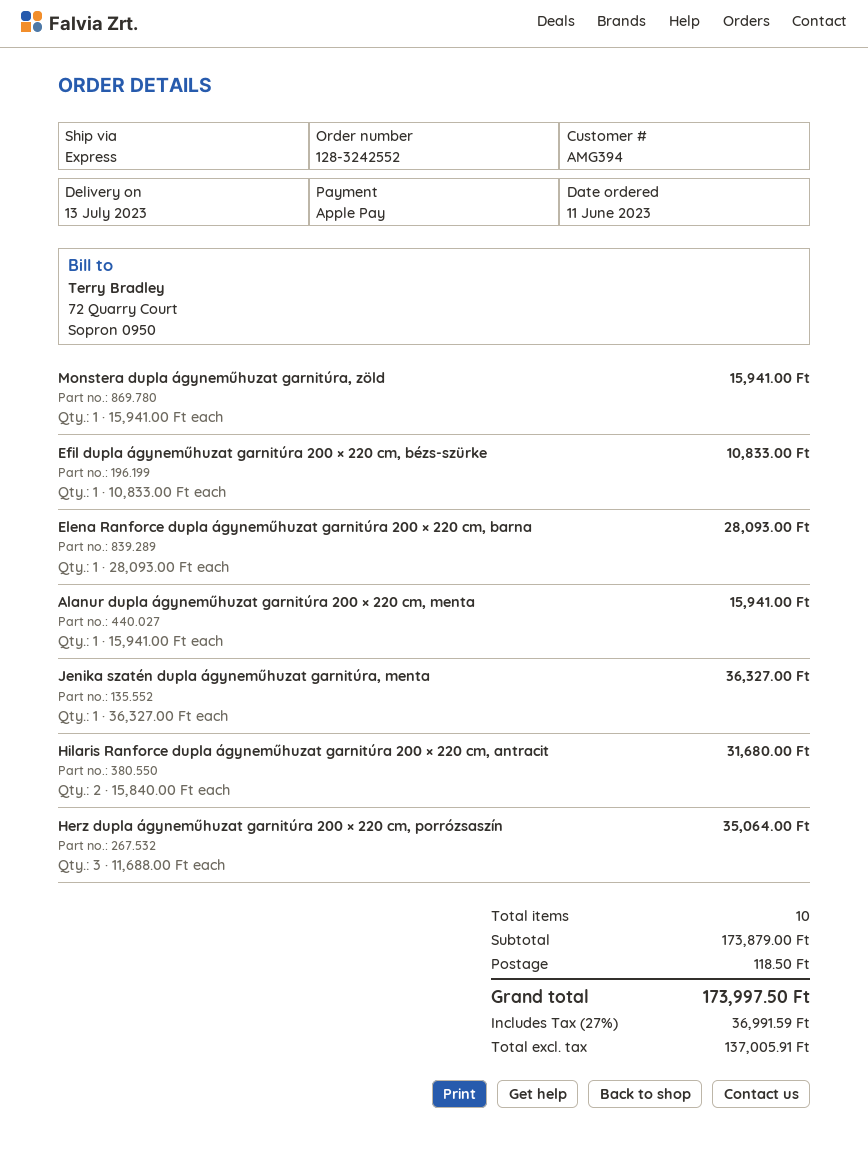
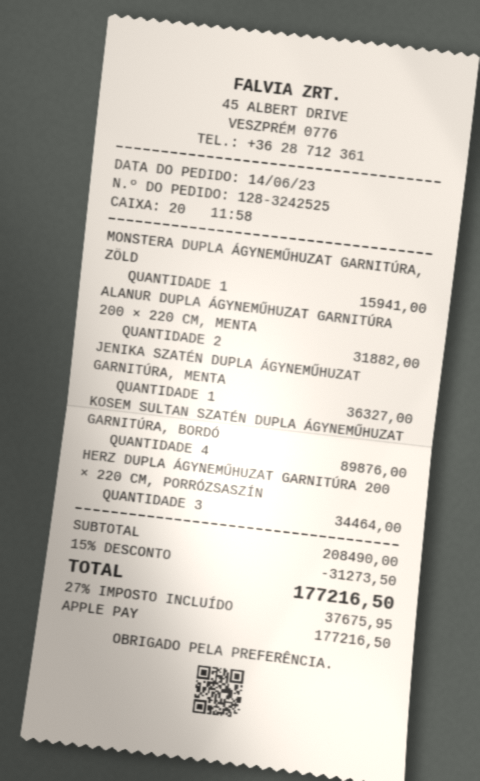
order number: 128-3242552 -> 128-3242525
order date: 2023-06-11 -> 2023-06-14
Efil dupla ágyneműhuzat garnitúra 200 × 220 cm, bézs-szürke: 1 for 10833.00 -> none
Elena Ranforce dupla ágyneműhuzat garnitúra 200 × 220 cm, barna: 1 for 28093.00 -> none
Alanur dupla ágyneműhuzat garnitúra 200 × 220 cm, menta: 1 for 15941.00 -> 2 for 31882.00
Hilaris Ranforce dupla ágyneműhuzat garnitúra 200 × 220 cm, antracit: 2 for 31680.00 -> none
Herz dupla ágyneműhuzat garnitúra 200 × 220 cm, porrózsaszín: 3 for 35064.00 -> 3 for 34464.00
KOSEM SULTAN SZATÉN DUPLA ÁGYNEMŰHUZAT GARNITÚRA, BORDÓ: none -> 4 for 89876.00
subtotal: 173879.00 -> 208490.00
discount: none -> 15% = 31273.50
shipping: 118.50 -> none
tax: 27% = 36991.59 -> 27% = 37675.95
total: 173997.50 -> 177216.50

